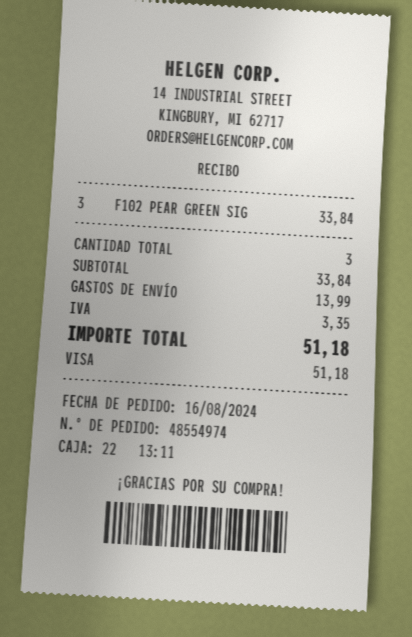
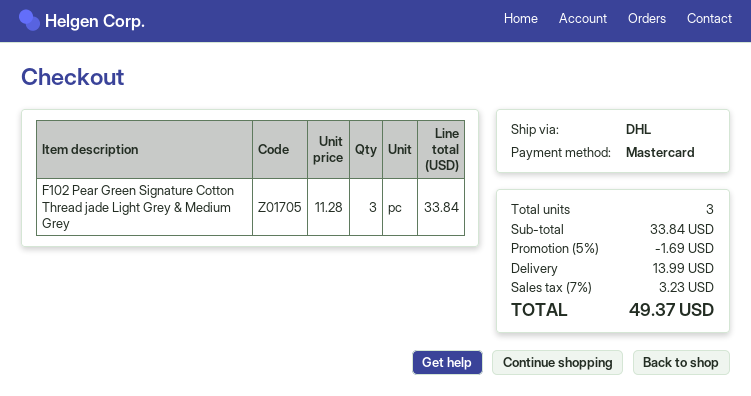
payment method: Visa -> Mastercard
discount: none -> 5% = 1.69
tax: 3.35 -> 3.23
total: 51.18 -> 49.37

